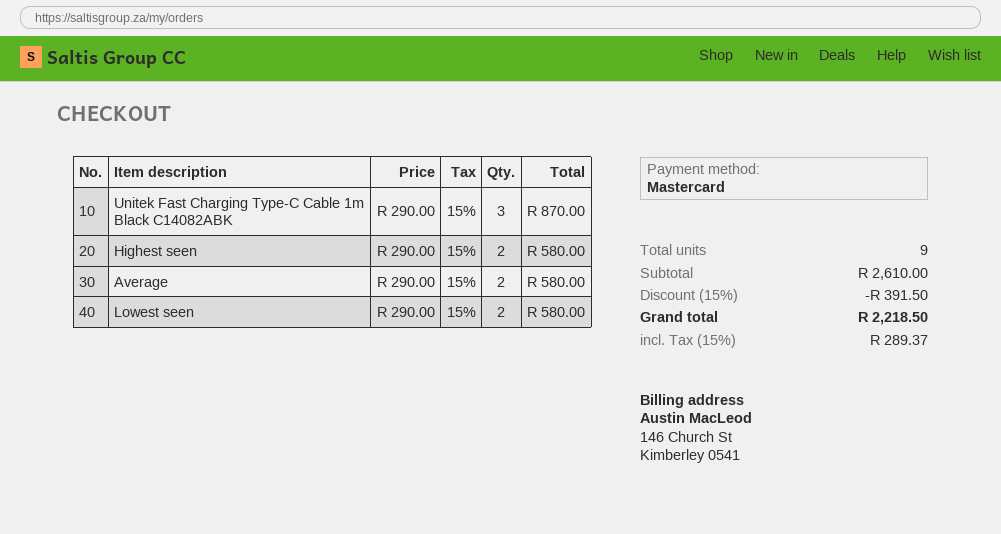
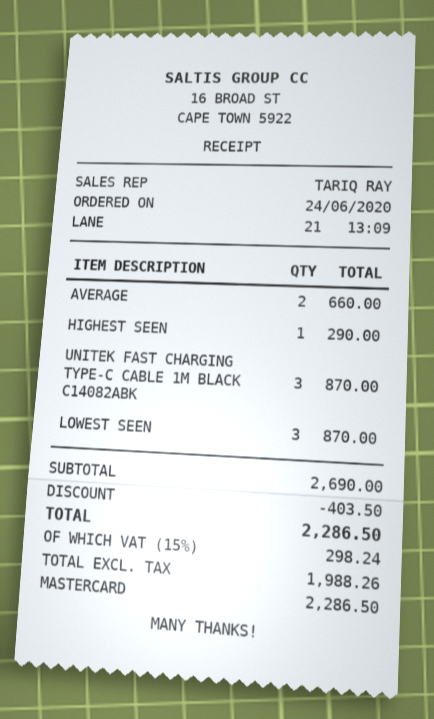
Highest seen: 2 for 580.00 -> 1 for 290.00
Average: 2 for 580.00 -> 2 for 660.00
Lowest seen: 2 for 580.00 -> 3 for 870.00
subtotal: 2610.00 -> 2690.00
discount: 391.50 -> 403.50
tax: 15% = 289.37 -> 15% = 298.24
total: 2218.50 -> 2286.50

